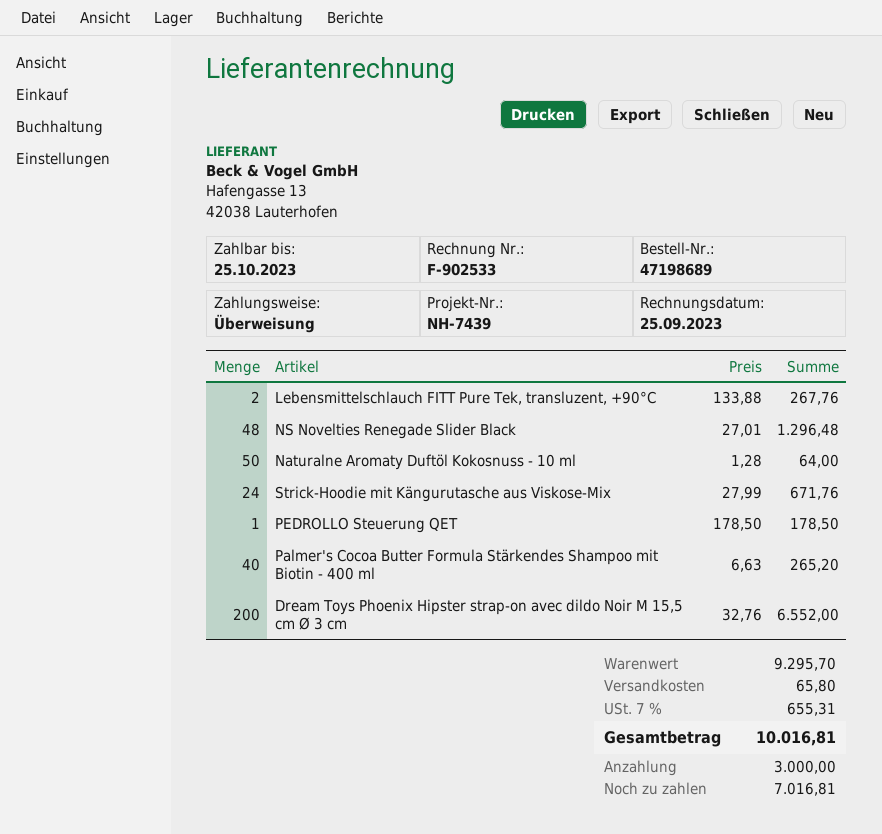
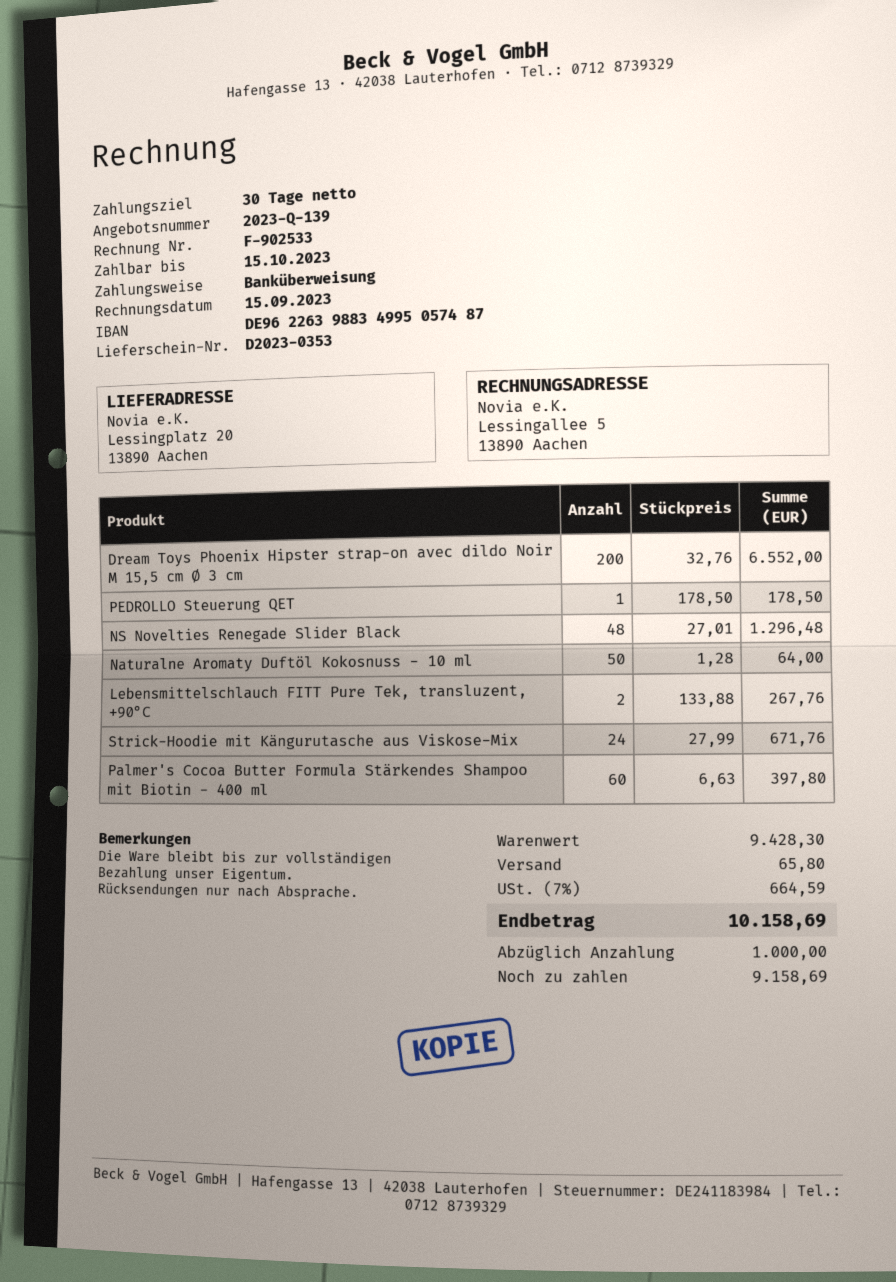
invoice date: 2023-09-25 -> 2023-09-15
due date: 2023-10-25 -> 2023-10-15
Palmer's Cocoa Butter Formula Stärkendes Shampoo mit Biotin - 400 ml: 40 x 6.63 = 265.20 -> 60 x 6.63 = 397.80
subtotal: 9295.70 -> 9428.30
tax: 7% = 655.31 -> 7% = 664.59
total: 10016.81 -> 10158.69
deposit: 3000.00 -> 1000.00
balance: 7016.81 -> 9158.69

